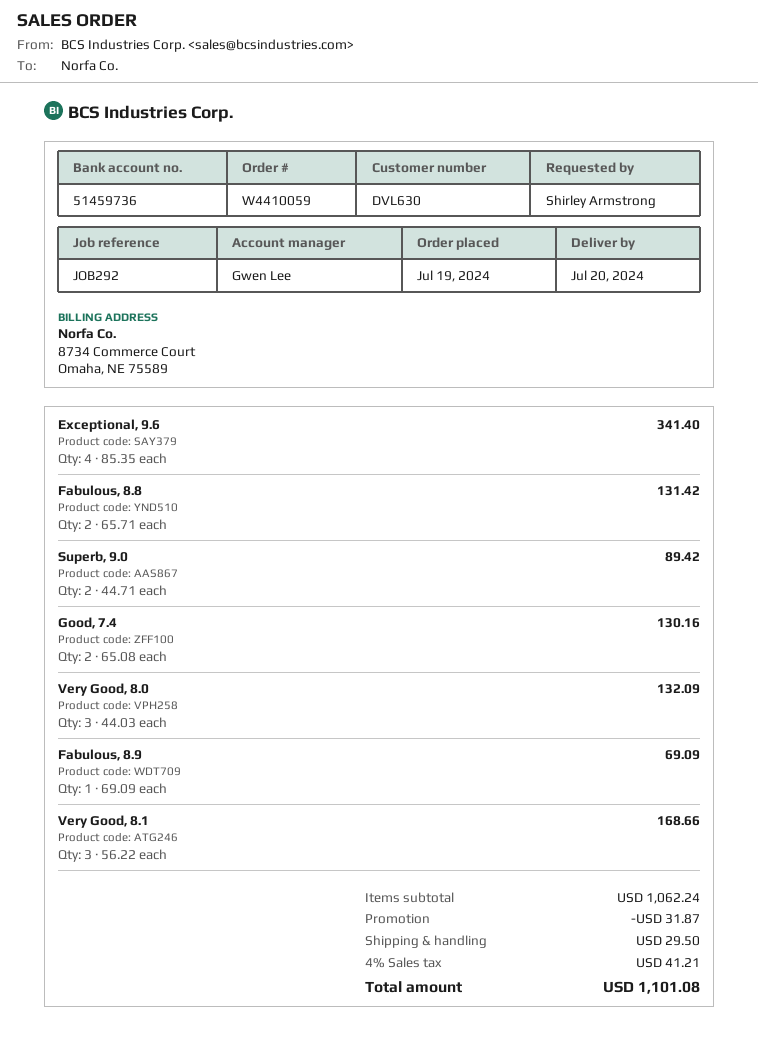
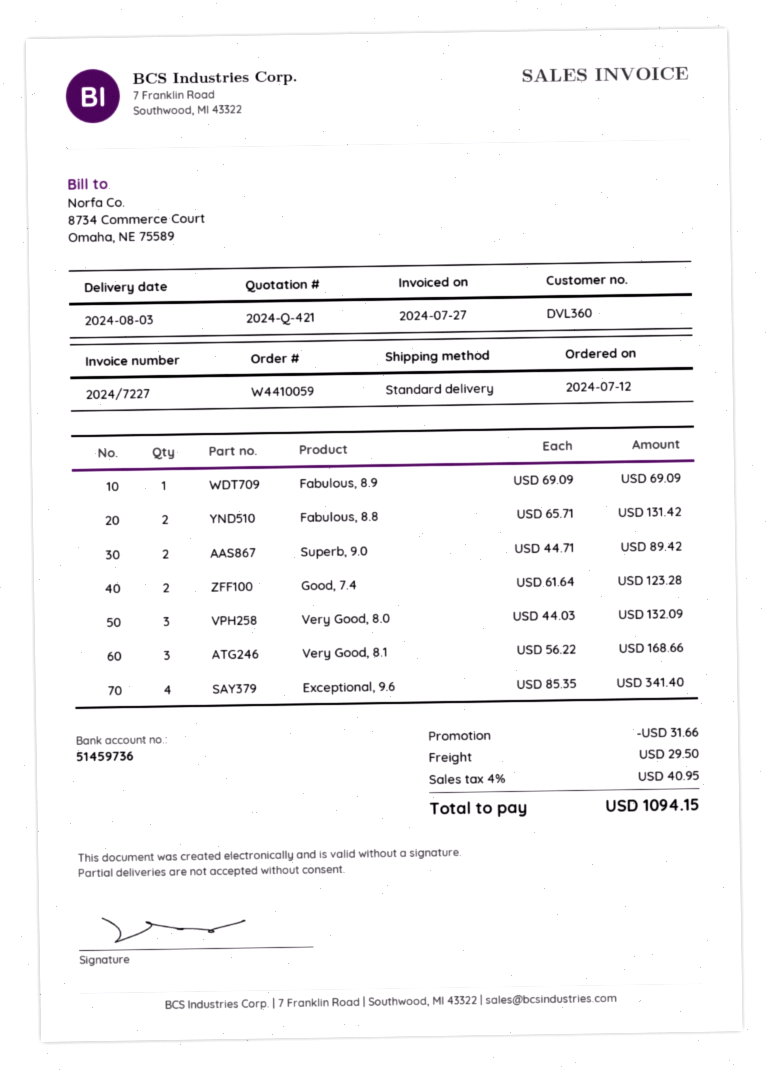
order date: 2024-07-19 -> 2024-07-12
delivery date: 2024-07-20 -> 2024-08-03
customer number: DVL630 -> DVL360
Good, 7.4: 2 x 65.08 = 130.16 -> 2 x 61.64 = 123.28
discount: 31.87 -> 31.66
tax: 4% = 41.21 -> 4% = 40.95
total: 1101.08 -> 1094.15

